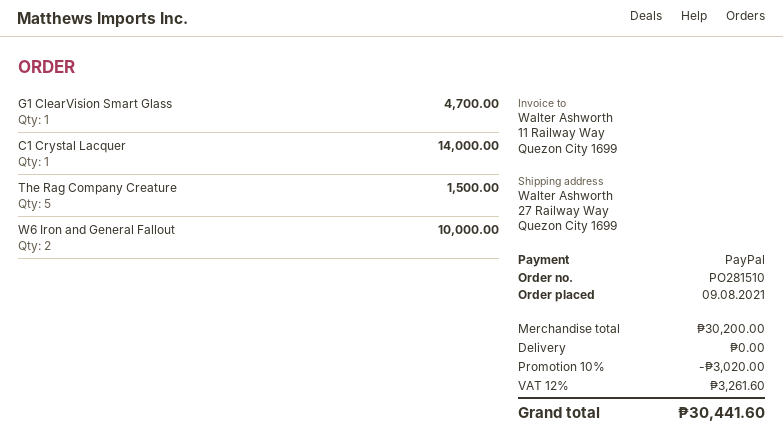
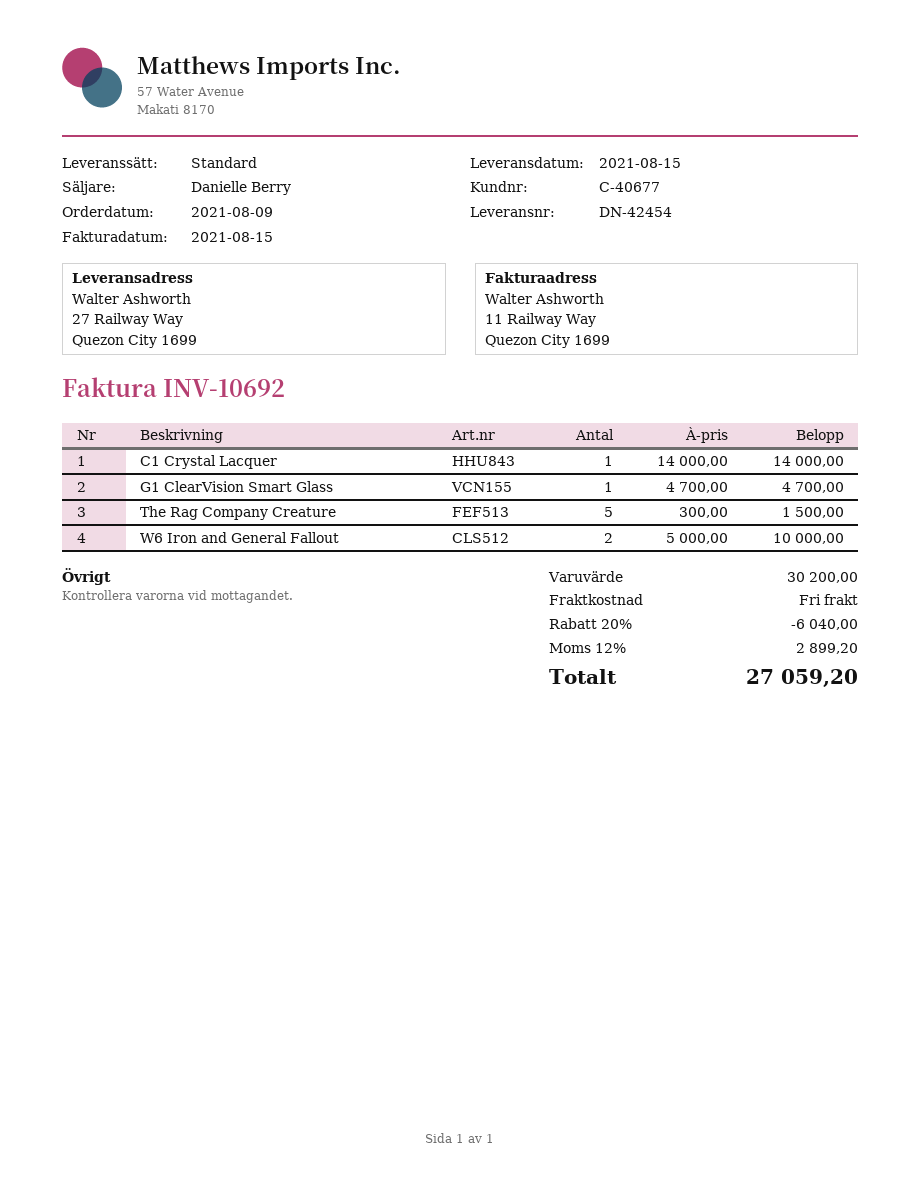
discount: 10% = 3020.00 -> 20% = 6040.00
tax: 12% = 3261.60 -> 12% = 2899.20
total: 30441.60 -> 27059.20

